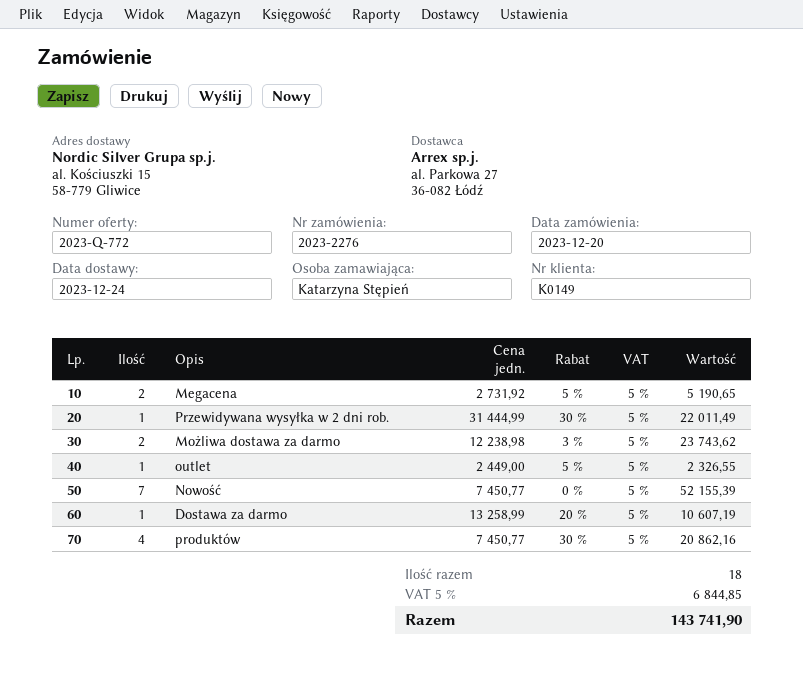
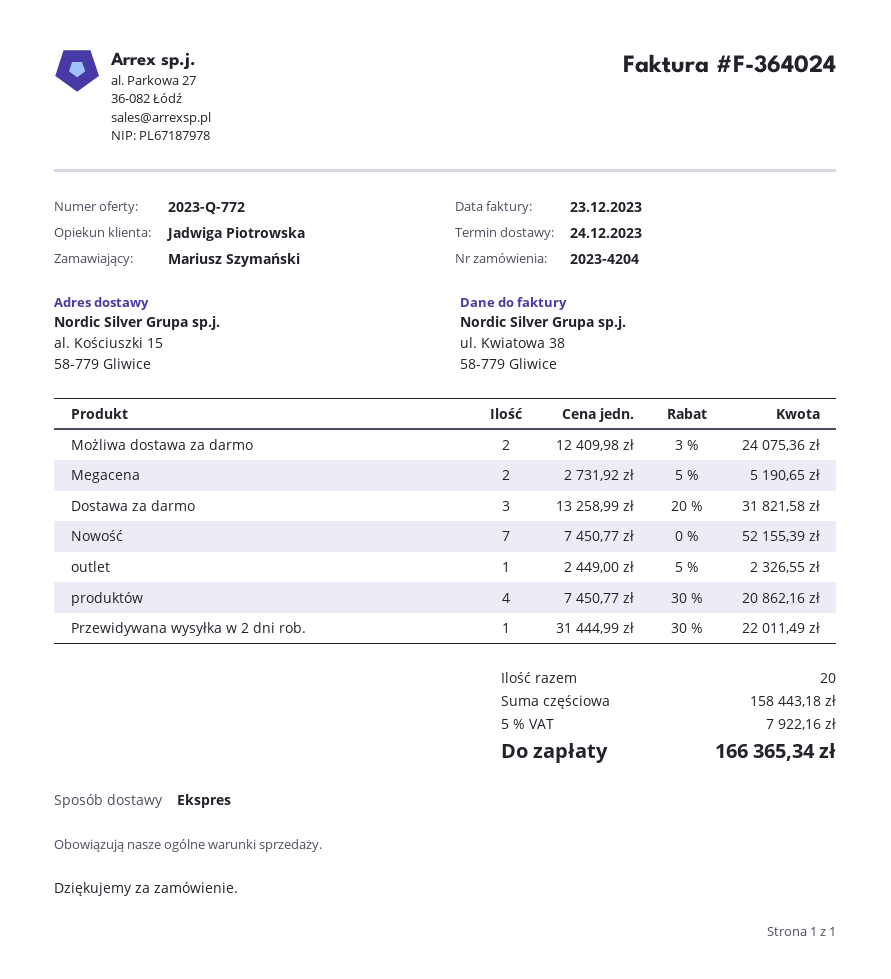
order number: 2023-2276 -> 2023-4204
ordered by: Katarzyna Stępień -> Mariusz Szymański
Możliwa dostawa za darmo: 2 x 12238.98 - 3% = 23743.62 -> 2 x 12409.98 - 3% = 24075.36
Dostawa za darmo: 1 x 13258.99 - 20% = 10607.19 -> 3 x 13258.99 - 20% = 31821.58
total quantity: 18 -> 20
tax: 5% = 6844.85 -> 5% = 7922.16
total: 143741.90 -> 166365.34

